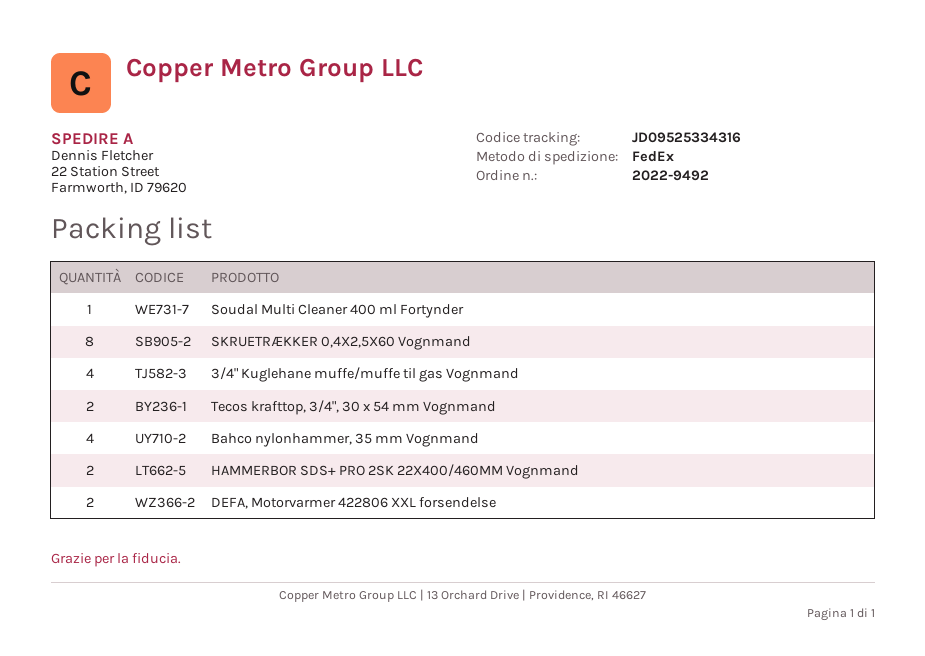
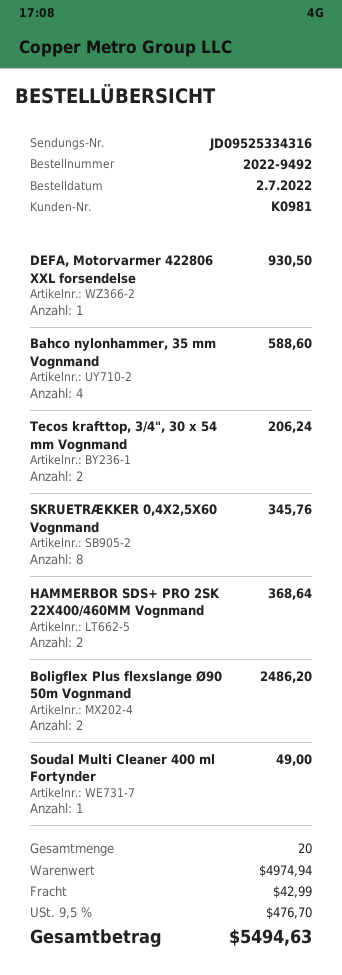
3/4" Kuglehane muffe/muffe til gas Vognmand: 4 -> none
DEFA, Motorvarmer 422806 XXL forsendelse: 2 -> 1
Boligflex Plus flexslange Ø90 50m Vognmand: none -> 2

